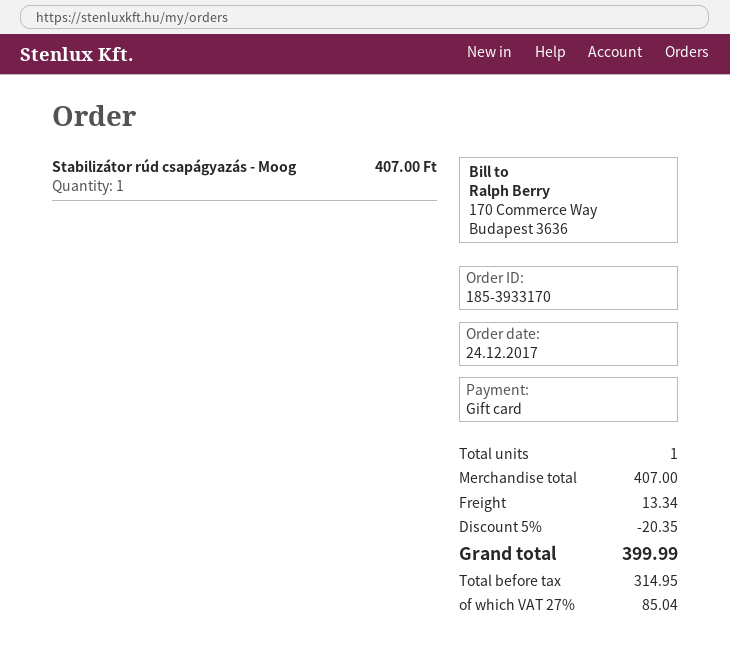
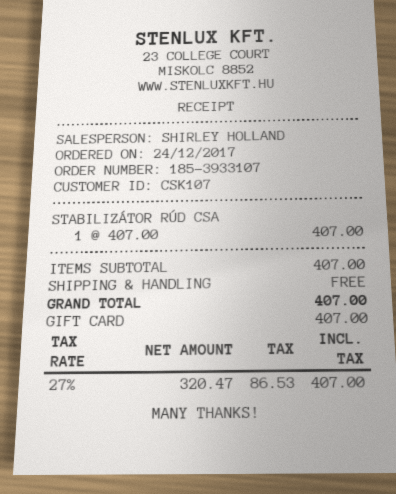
order number: 185-3933170 -> 185-3933107
discount: 5% = 20.35 -> none
shipping: 13.34 -> 0.00
net: 314.95 -> 320.47
tax: 27% = 85.04 -> 27% = 86.53
total: 399.99 -> 407.00

